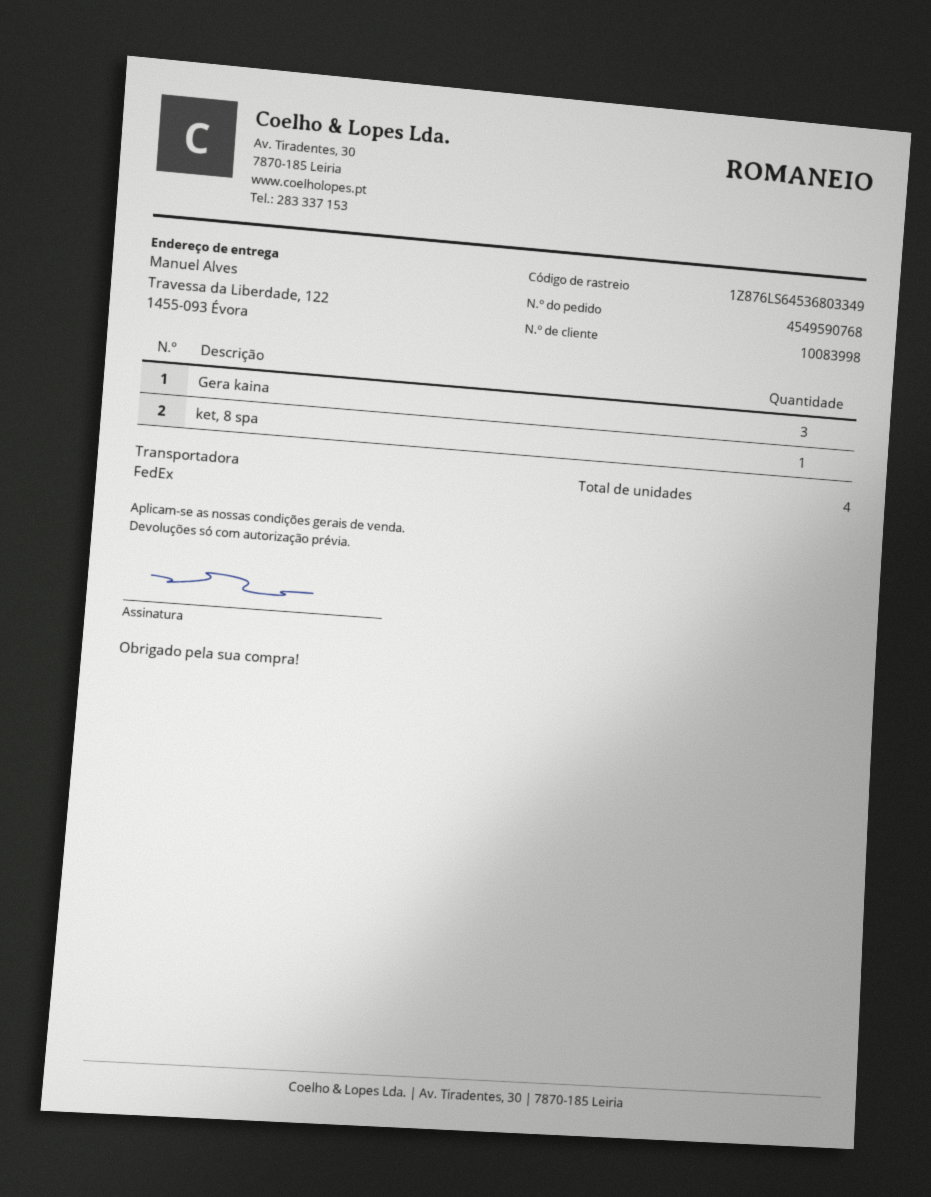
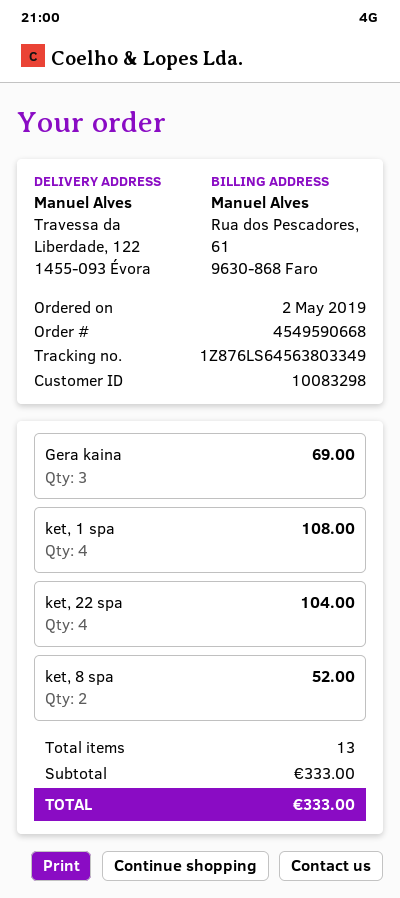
order number: 4549590768 -> 4549590668
customer number: 10083998 -> 10083298
tracking number: 1Z876LS64536803349 -> 1Z876LS64563803349
ket, 8 spa: 1 -> 2
ket, 1 spa: none -> 4
ket, 22 spa: none -> 4
total quantity: 4 -> 13

